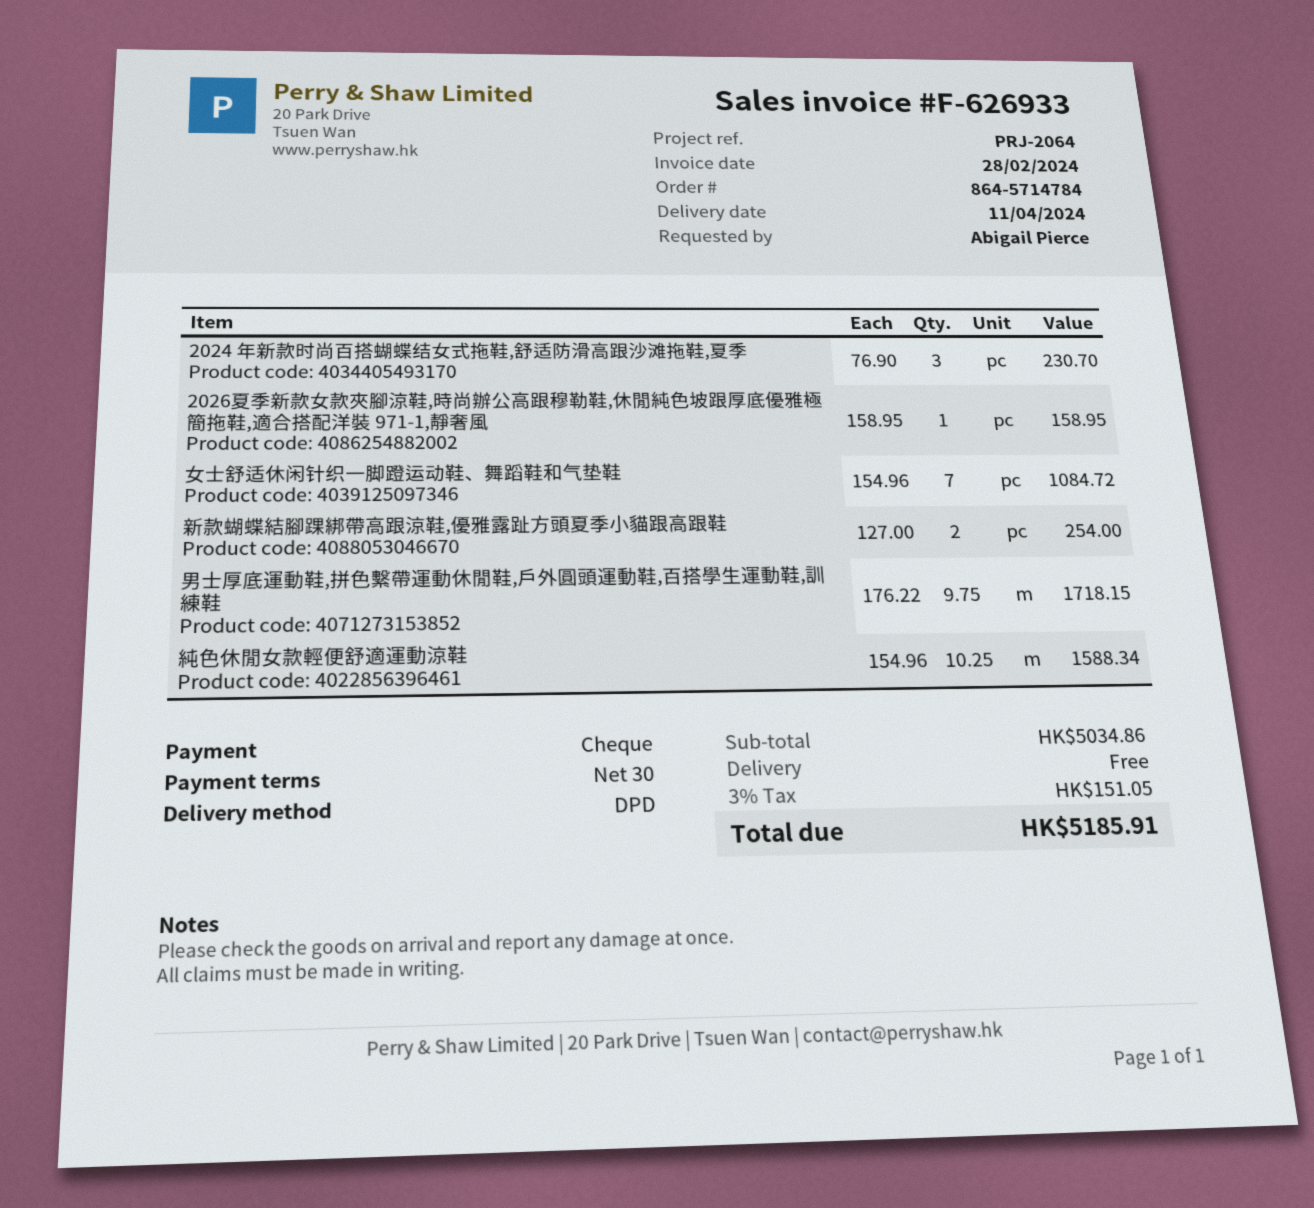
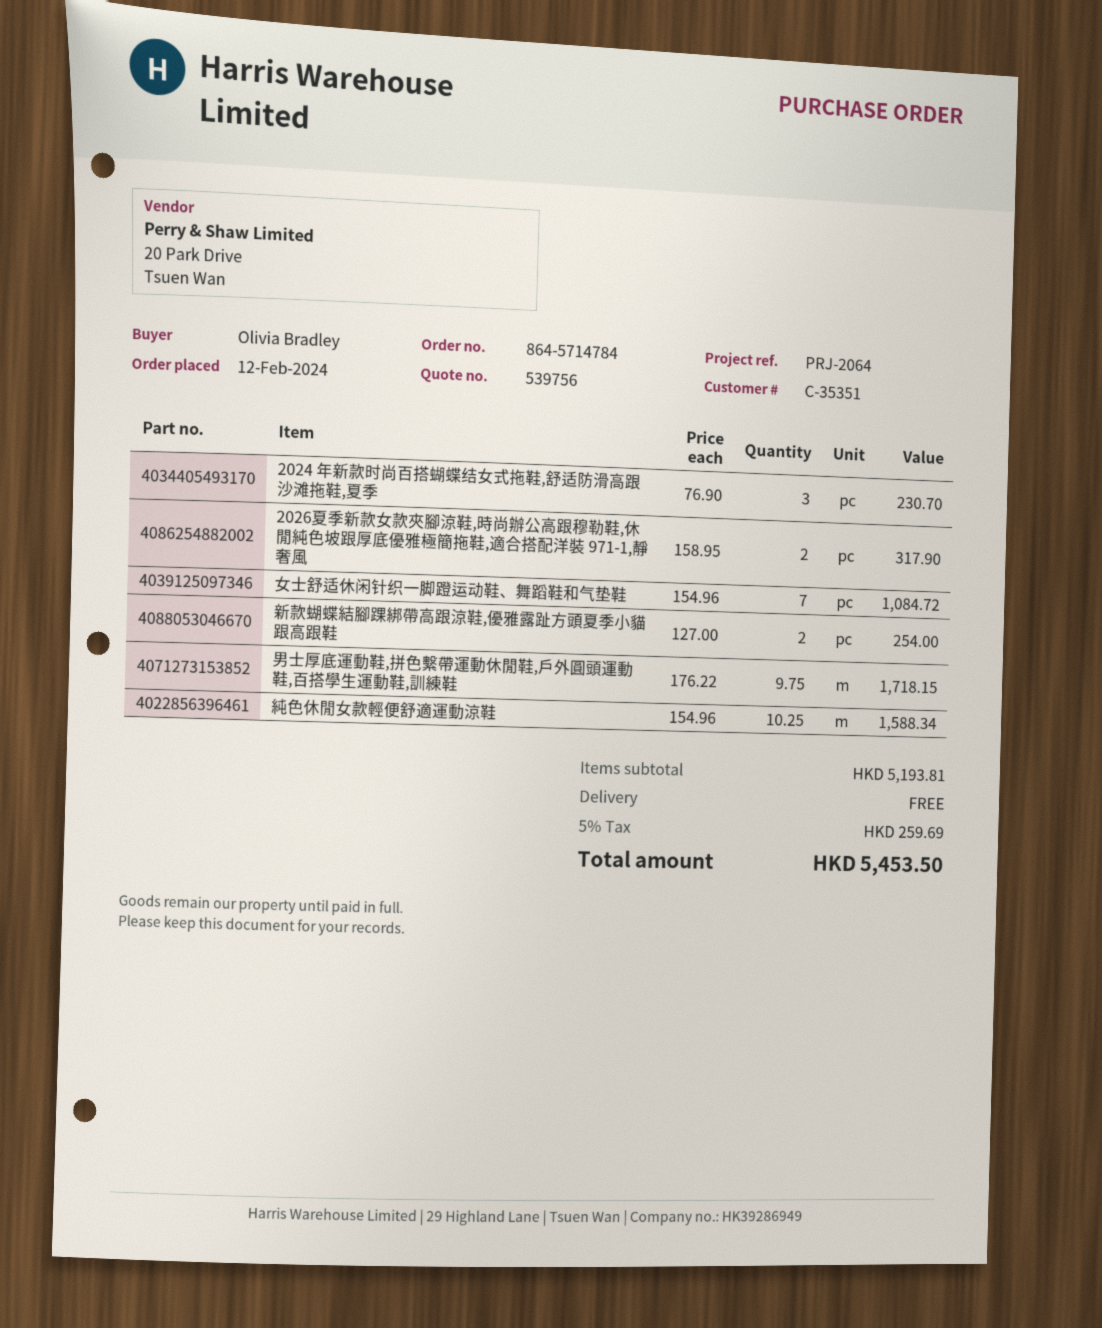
ordered by: Abigail Pierce -> Olivia Bradley
2026夏季新款女款夾腳涼鞋,時尚辦公高跟穆勒鞋,休閒純色坡跟厚底優雅極簡拖鞋,適合搭配洋裝 971-1,靜奢風: 1 x 158.95 = 158.95 -> 2 x 158.95 = 317.90
subtotal: 5034.86 -> 5193.81
tax: 3% = 151.05 -> 5% = 259.69
total: 5185.91 -> 5453.50

